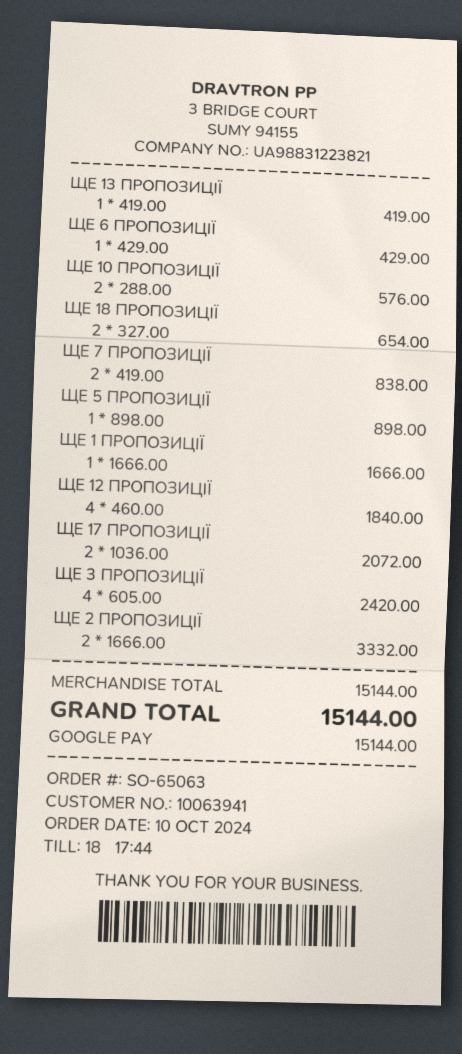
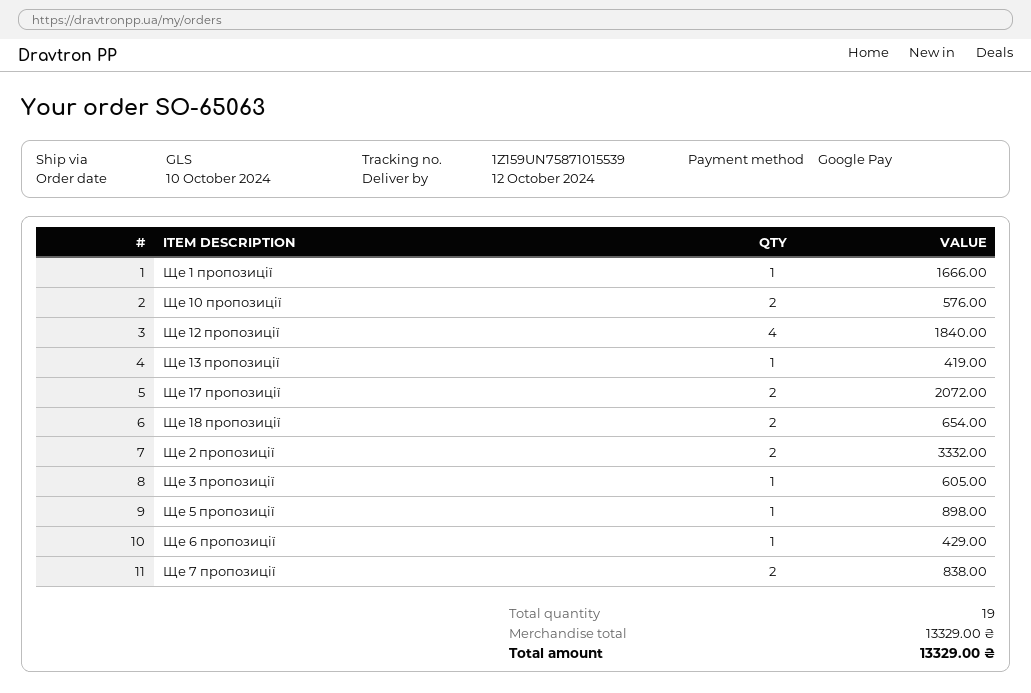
ЩЕ 3 ПРОПОЗИЦІЇ: 4 for 2420.00 -> 1 for 605.00
subtotal: 15144.00 -> 13329.00
total: 15144.00 -> 13329.00

